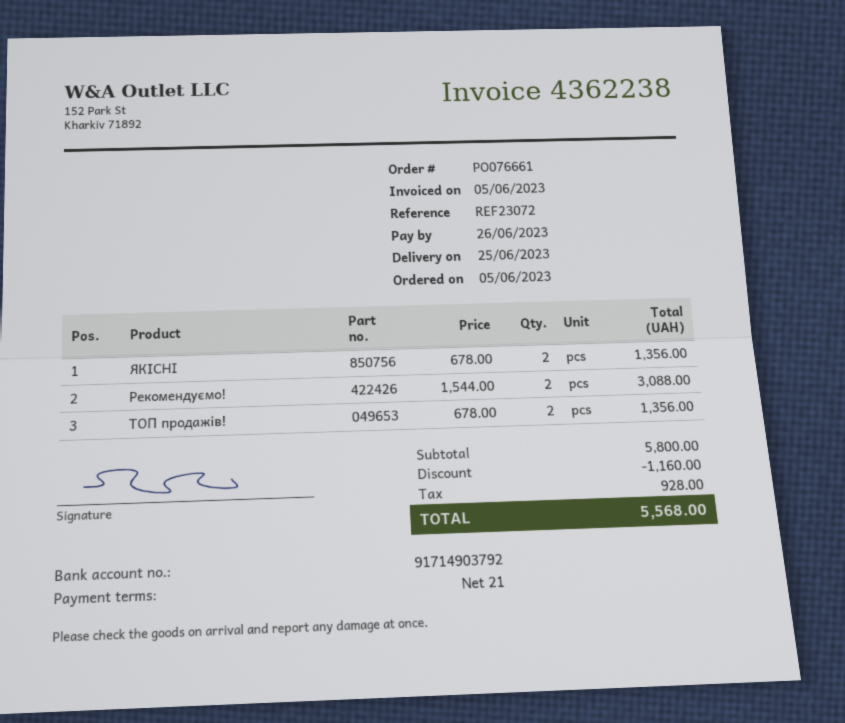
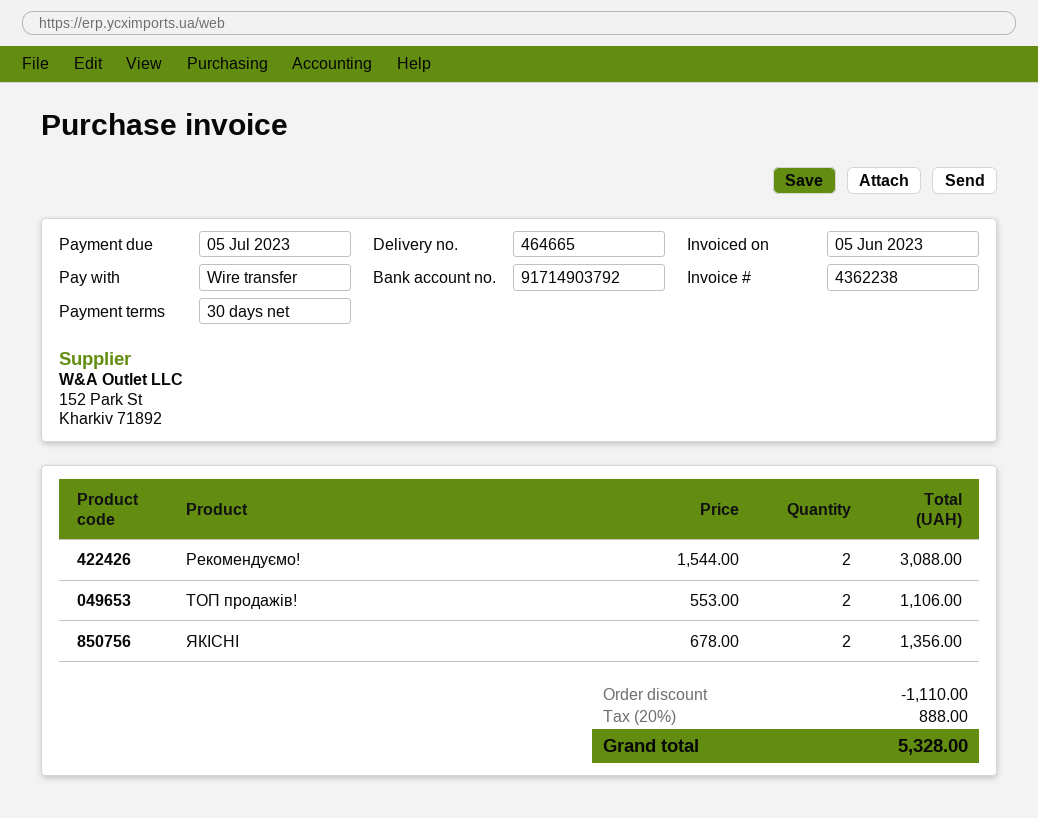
payment terms: 21 days -> 30 days
due date: 2023-06-26 -> 2023-07-05
ТОП продажів!: 2 x 678.00 = 1356.00 -> 2 x 553.00 = 1106.00
discount: 1160.00 -> 1110.00
tax: 928.00 -> 888.00
total: 5568.00 -> 5328.00

